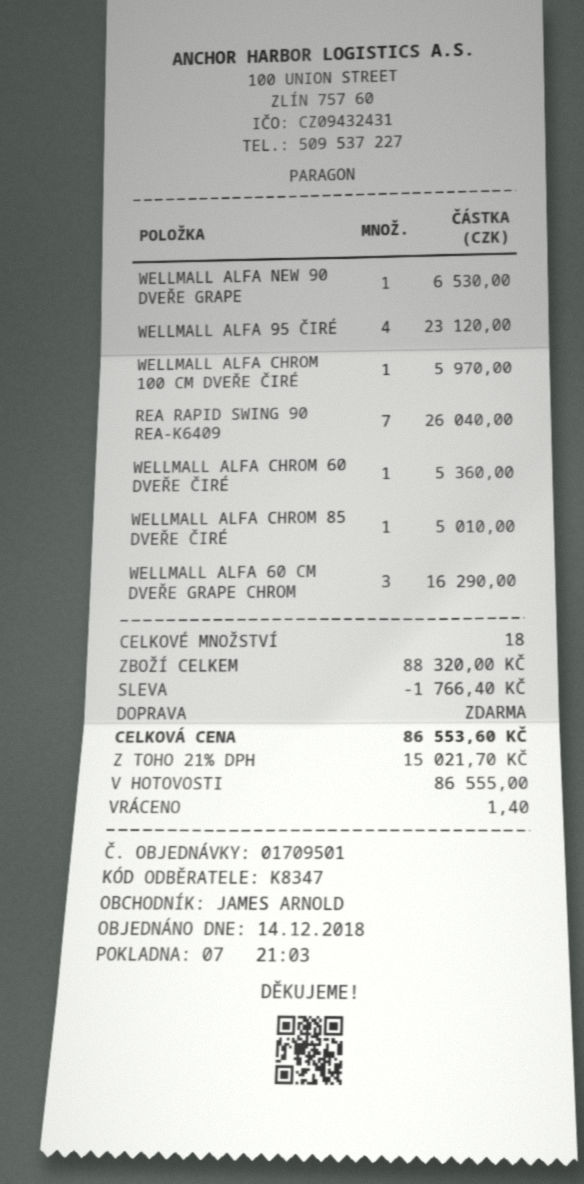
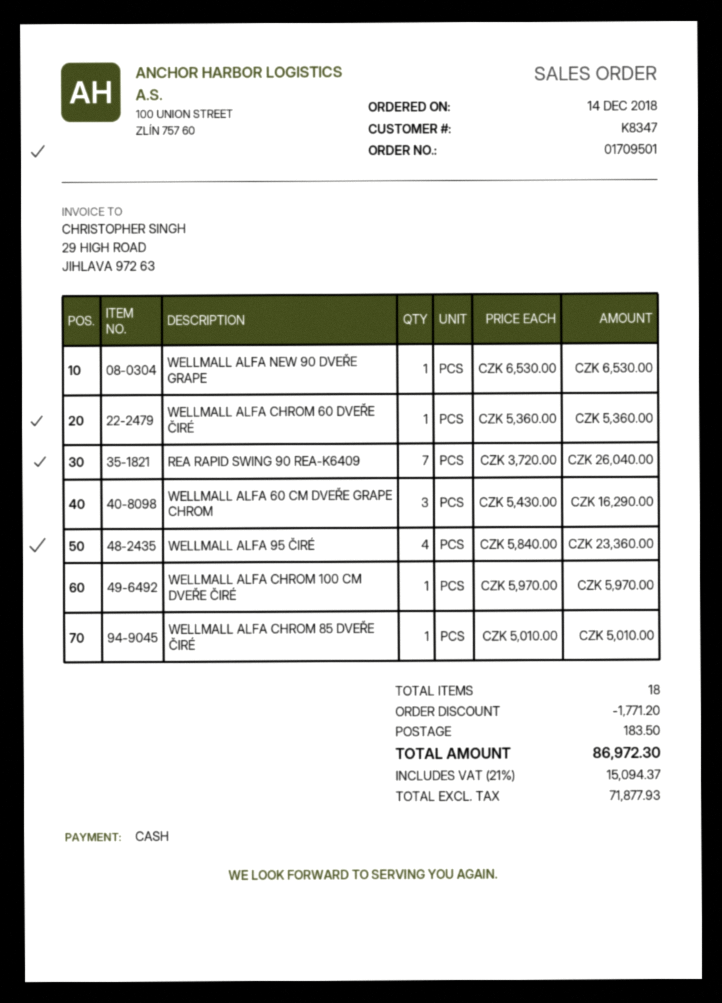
WELLMALL ALFA 95 ČIRÉ: 4 for 23120.00 -> 4 for 23360.00
discount: 1766.40 -> 1771.20
shipping: 0.00 -> 183.50
tax: 21% = 15021.70 -> 21% = 15094.37
total: 86553.60 -> 86972.30

